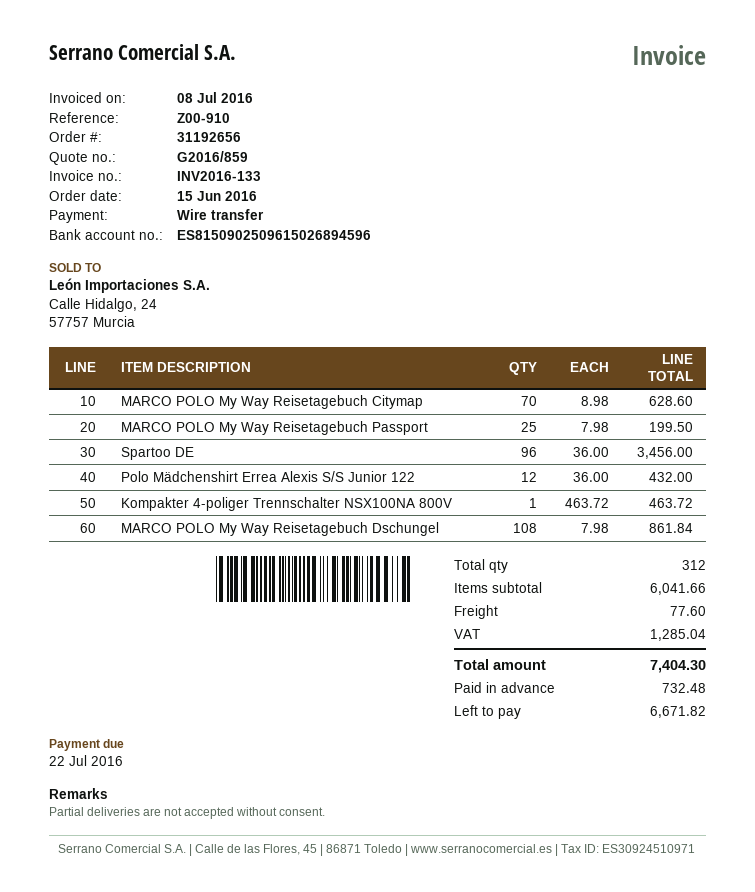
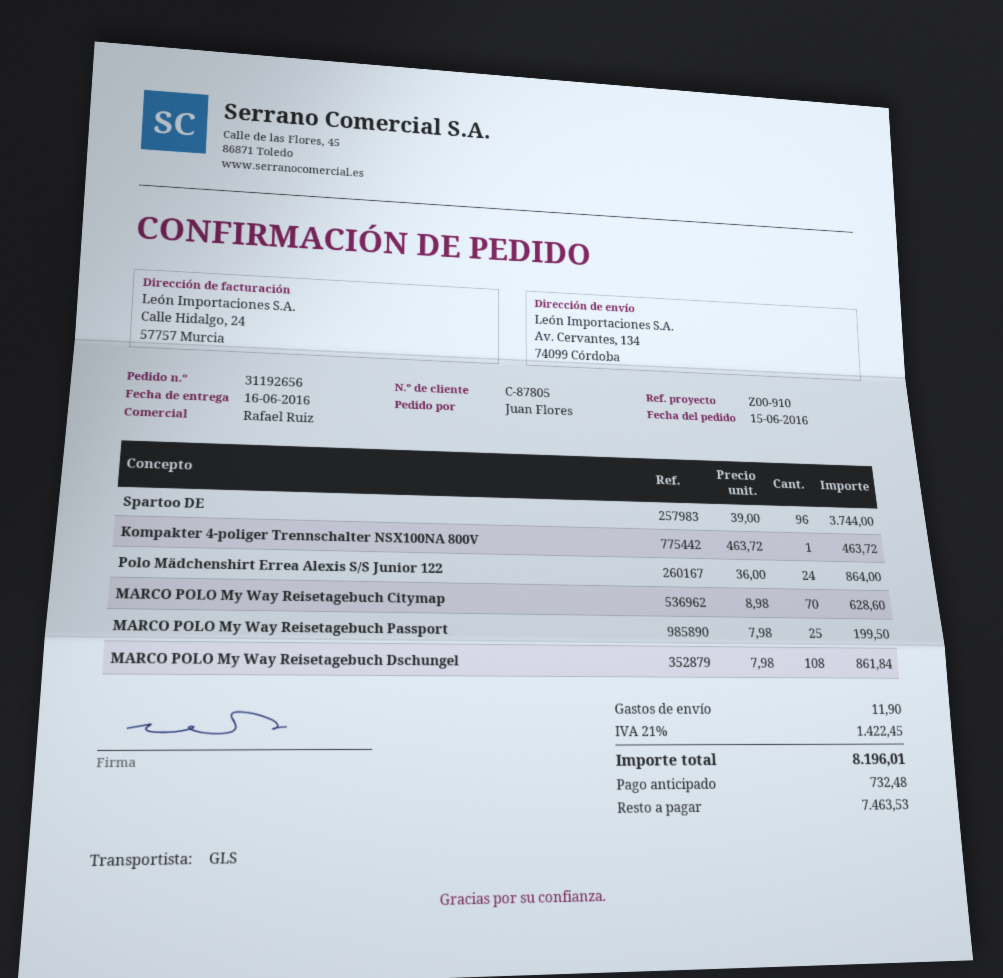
Spartoo DE: 96 x 36.00 = 3456.00 -> 96 x 39.00 = 3744.00
Polo Mädchenshirt Errea Alexis S/S Junior 122: 12 x 36.00 = 432.00 -> 24 x 36.00 = 864.00
shipping: 77.60 -> 11.90
tax: 1285.04 -> 1422.45
total: 7404.30 -> 8196.01
balance: 6671.82 -> 7463.53

